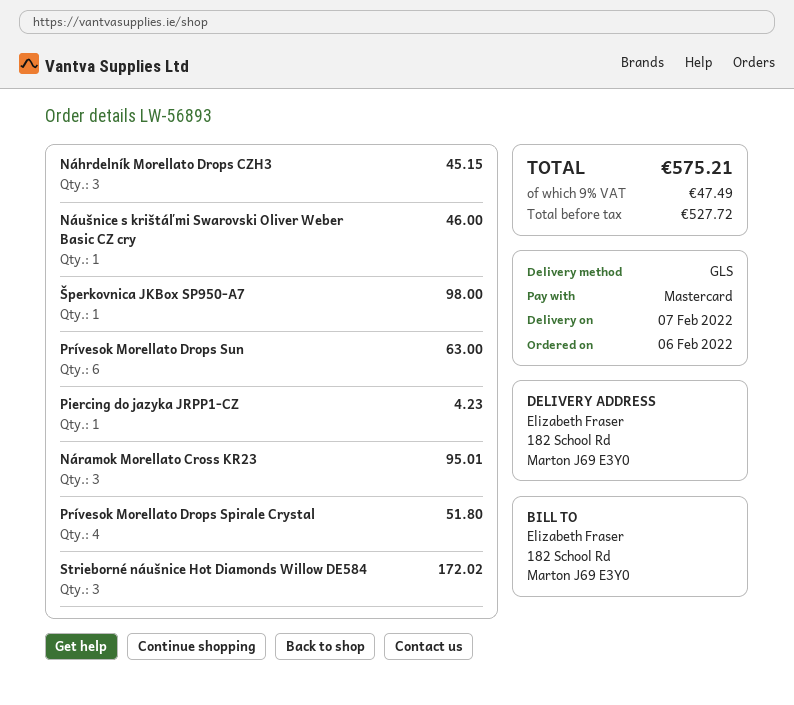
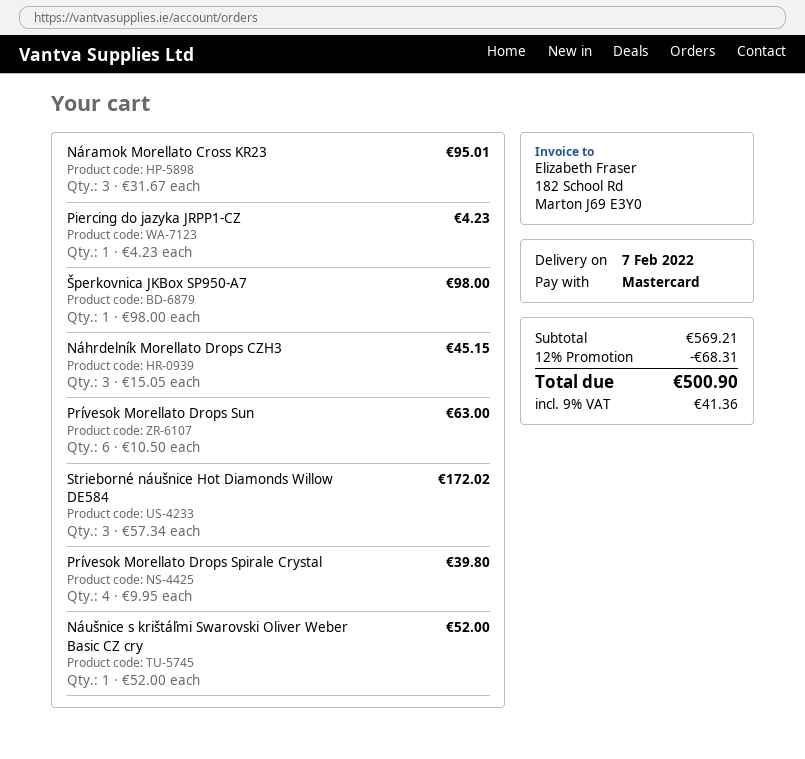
Náušnice s krištáľmi Swarovski Oliver Weber Basic CZ cry: 1 for 46.00 -> 1 for 52.00
Prívesok Morellato Drops Spirale Crystal: 4 for 51.80 -> 4 for 39.80
discount: none -> 12% = 68.31
tax: 9% = 47.49 -> 9% = 41.36
total: 575.21 -> 500.90

